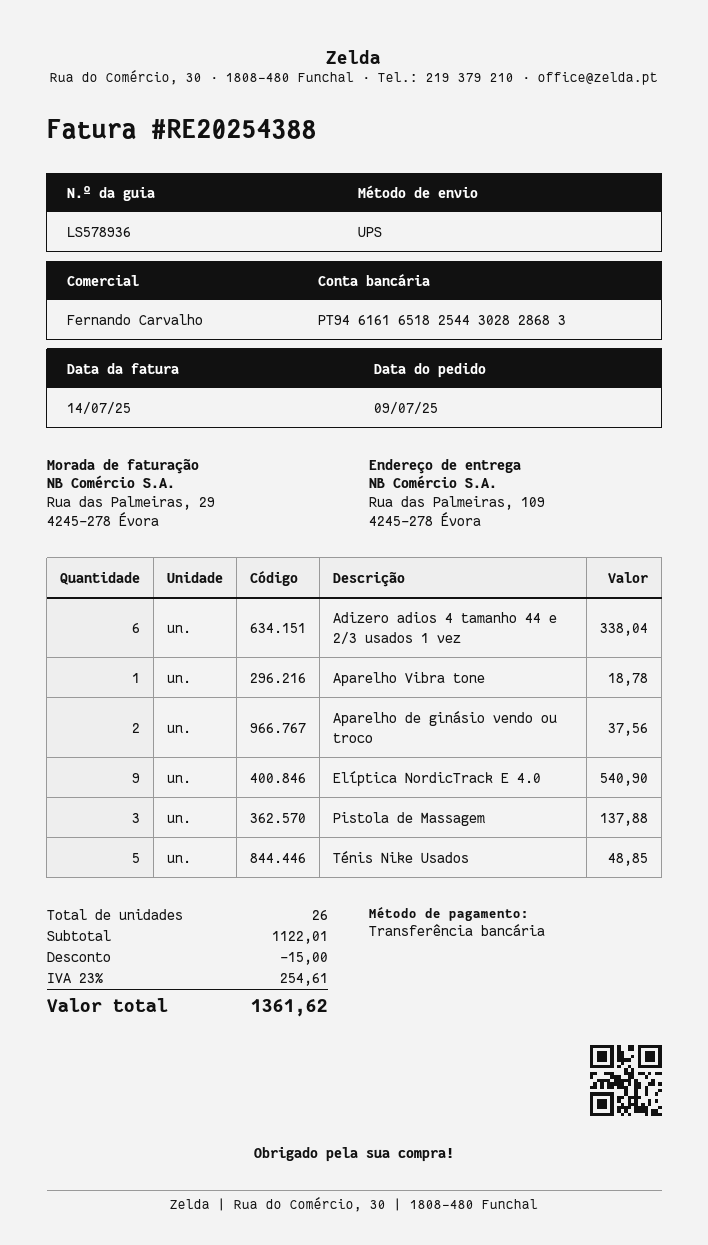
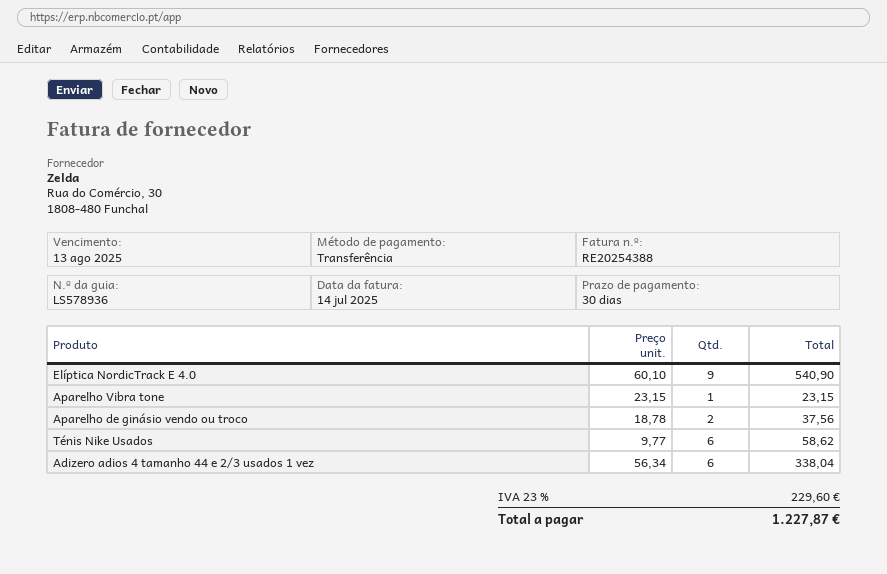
Aparelho Vibra tone: 1 for 18.78 -> 1 for 23.15
Pistola de Massagem: 3 for 137.88 -> none
Ténis Nike Usados: 5 for 48.85 -> 6 for 58.62
discount: 15.00 -> none
tax: 23% = 254.61 -> 23% = 229.60
total: 1361.62 -> 1227.87

